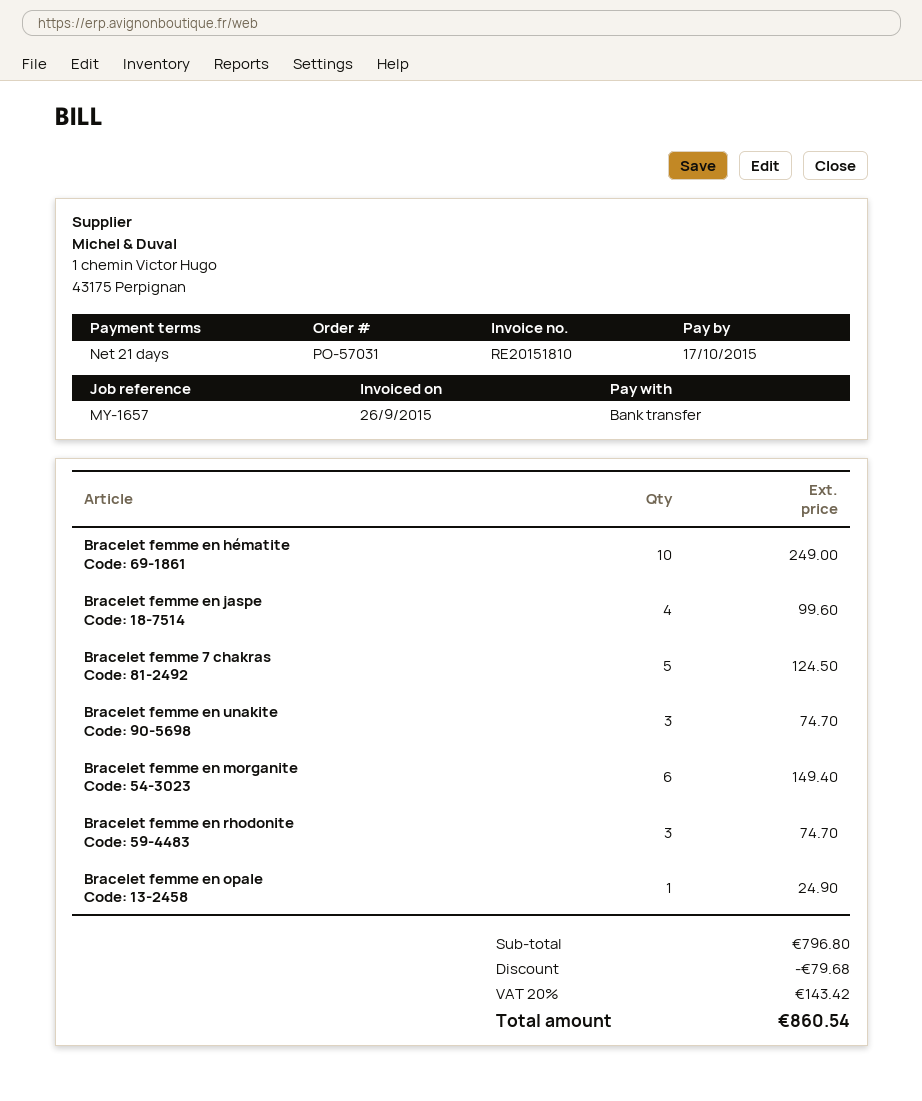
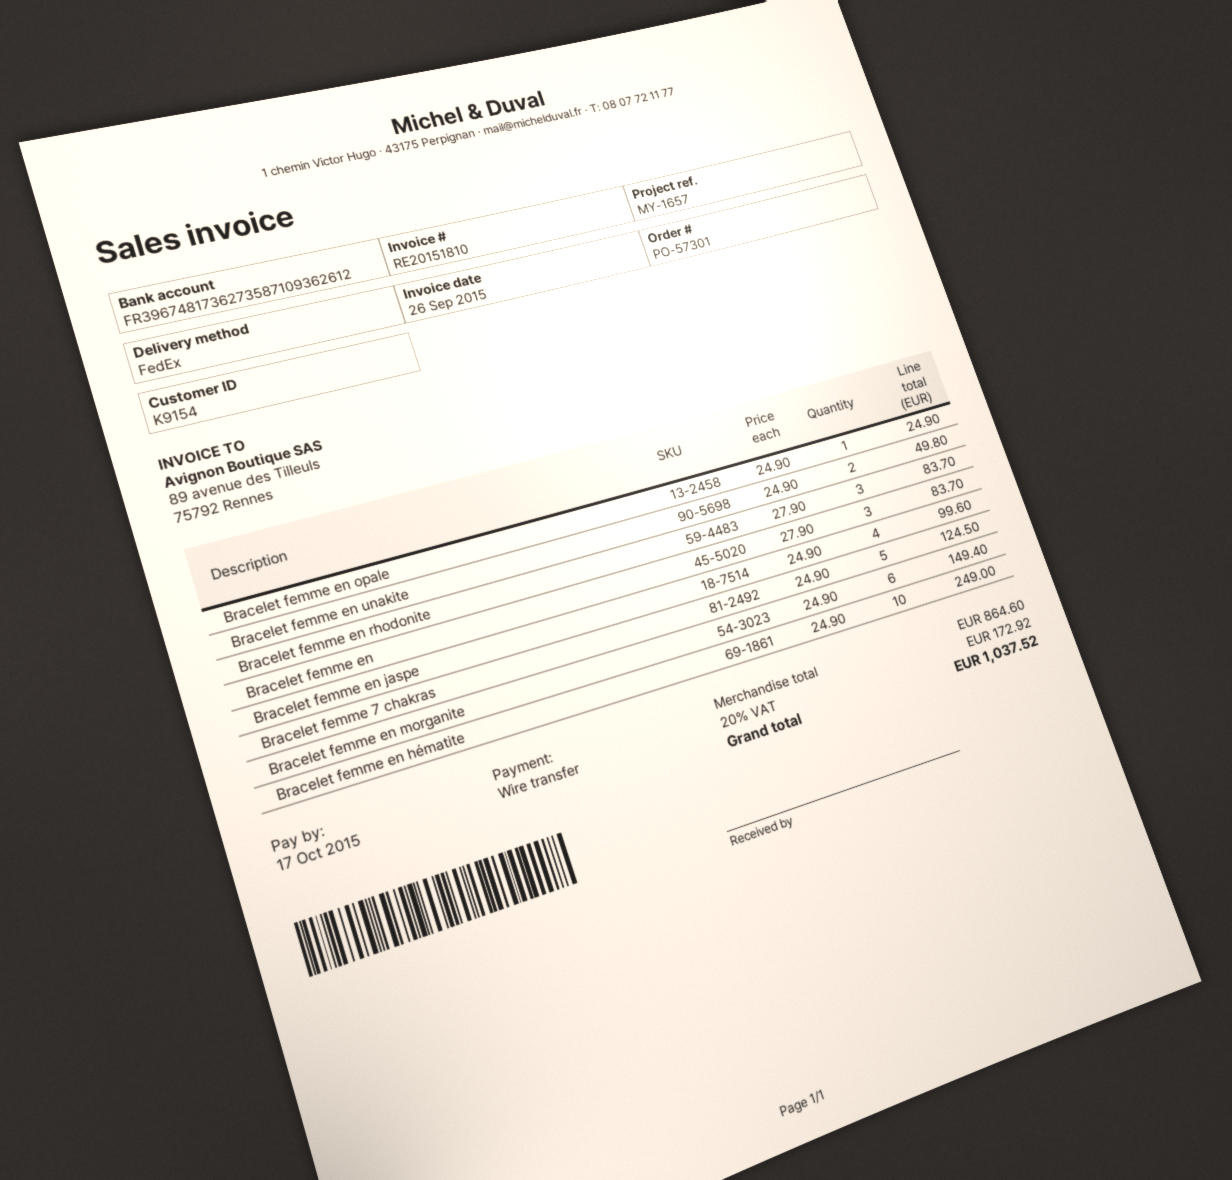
order number: PO-57031 -> PO-57301
Bracelet femme en unakite: 3 for 74.70 -> 2 for 49.80
Bracelet femme en rhodonite: 3 for 74.70 -> 3 for 83.70
Bracelet femme en: none -> 3 for 83.70
subtotal: 796.80 -> 864.60
discount: 79.68 -> none
tax: 20% = 143.42 -> 20% = 172.92
total: 860.54 -> 1037.52

